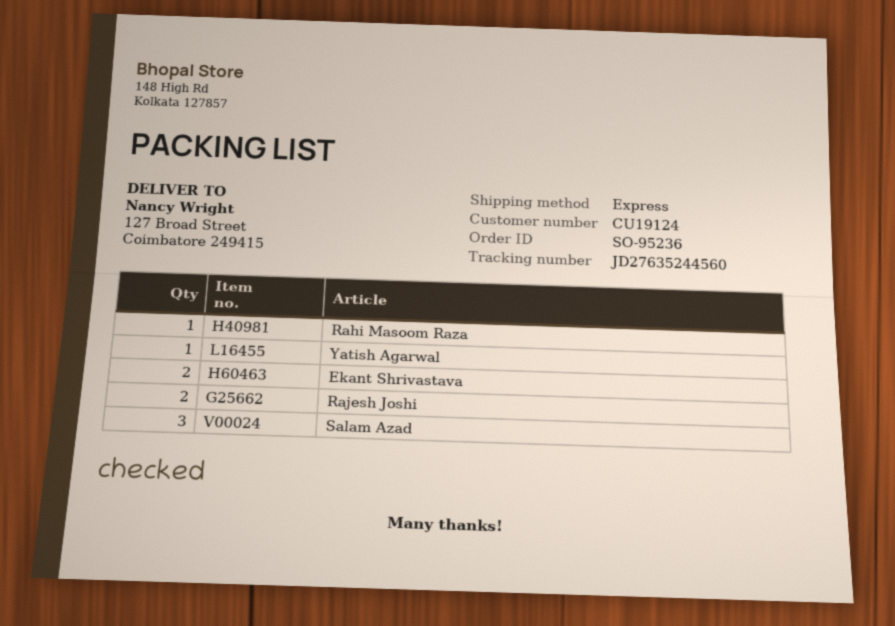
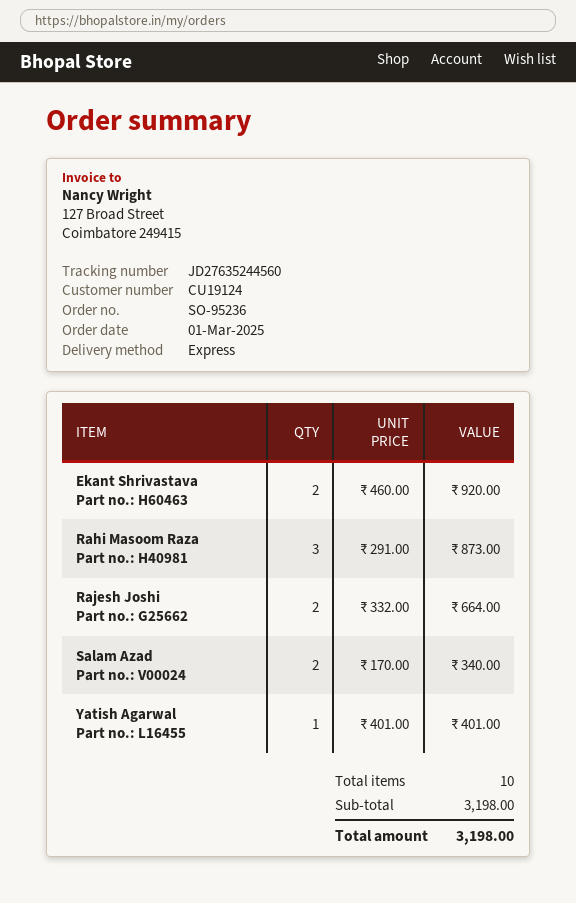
Rahi Masoom Raza: 1 -> 3
Salam Azad: 3 -> 2

